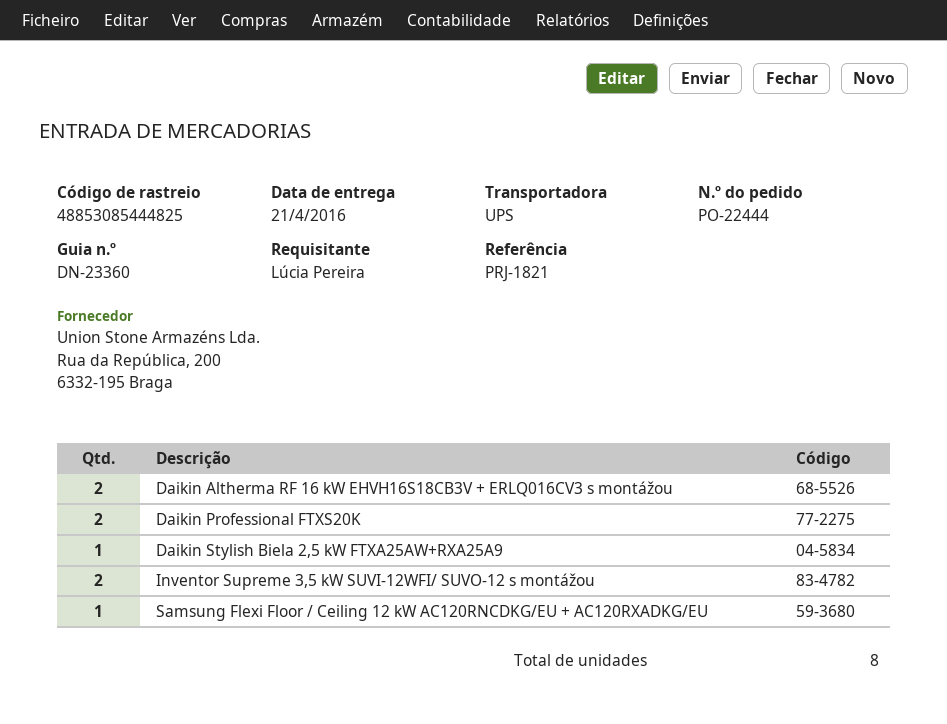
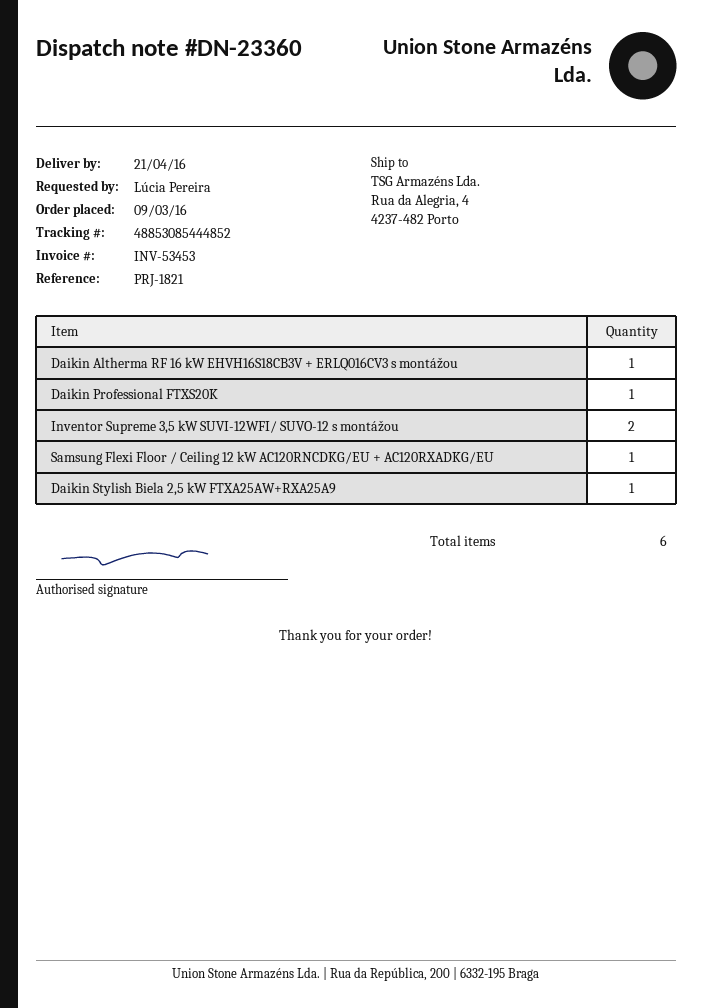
tracking number: 48853085444825 -> 48853085444852
Daikin Altherma RF 16 kW EHVH16S18CB3V + ERLQ016CV3 s montážou: 2 -> 1
Daikin Professional FTXS20K: 2 -> 1
total quantity: 8 -> 6

